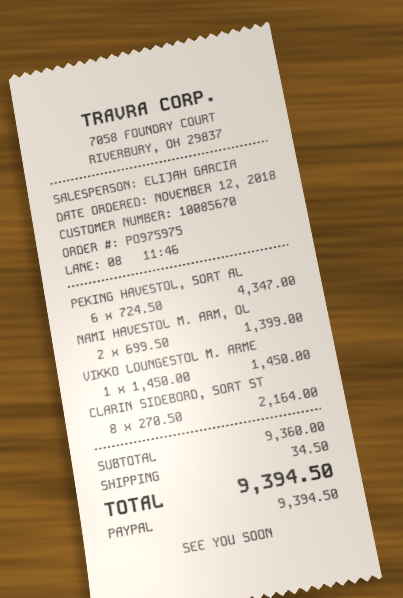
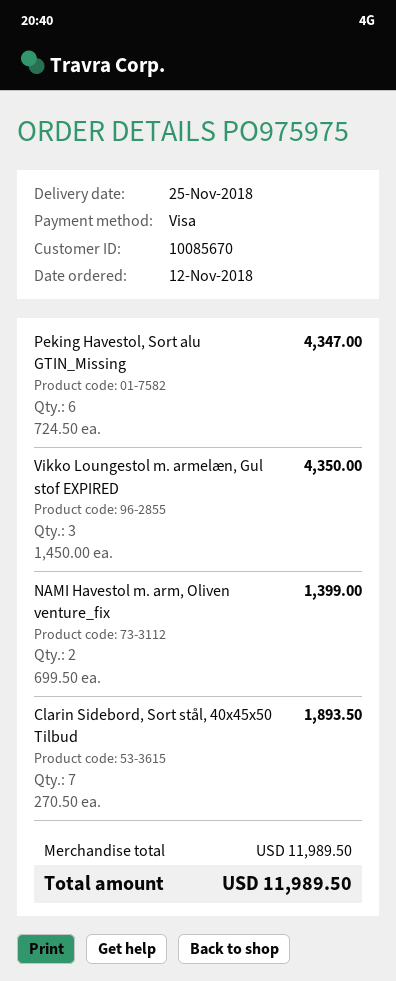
payment method: PayPal -> Visa
VIKKO LOUNGESTOL M. ARME: 1 x 1450.00 = 1450.00 -> 3 x 1450.00 = 4350.00
CLARIN SIDEBORD, SORT ST: 8 x 270.50 = 2164.00 -> 7 x 270.50 = 1893.50
subtotal: 9360.00 -> 11989.50
shipping: 34.50 -> none
total: 9394.50 -> 11989.50

